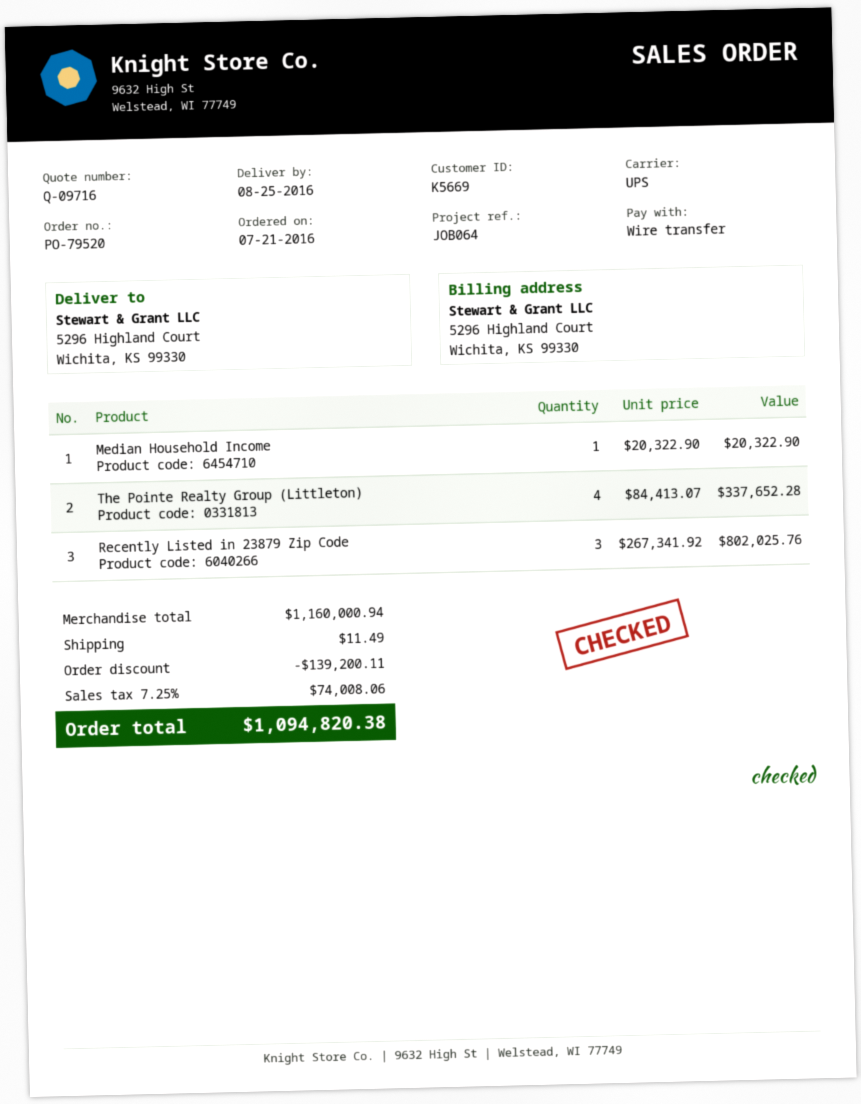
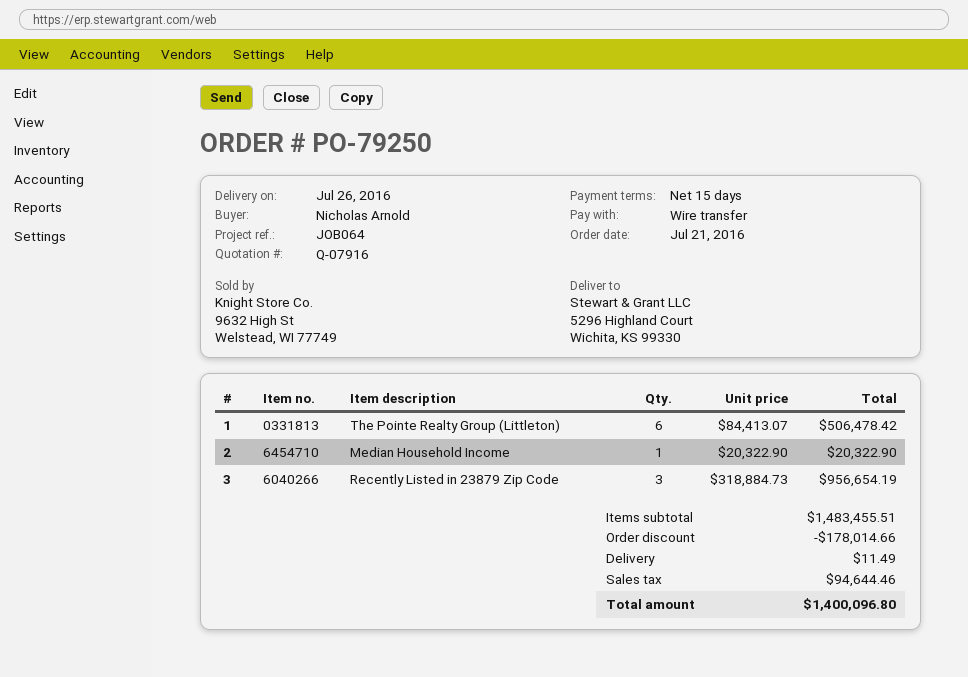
quote number: Q-09716 -> Q-07916
order number: PO-79520 -> PO-79250
delivery date: 2016-08-25 -> 2016-07-26
The Pointe Realty Group (Littleton): 4 x 84413.07 = 337652.28 -> 6 x 84413.07 = 506478.42
Recently Listed in 23879 Zip Code: 3 x 267341.92 = 802025.76 -> 3 x 318884.73 = 956654.19
subtotal: 1160000.94 -> 1483455.51
discount: 139200.11 -> 178014.66
tax: 74008.06 -> 94644.46
total: 1094820.38 -> 1400096.80

